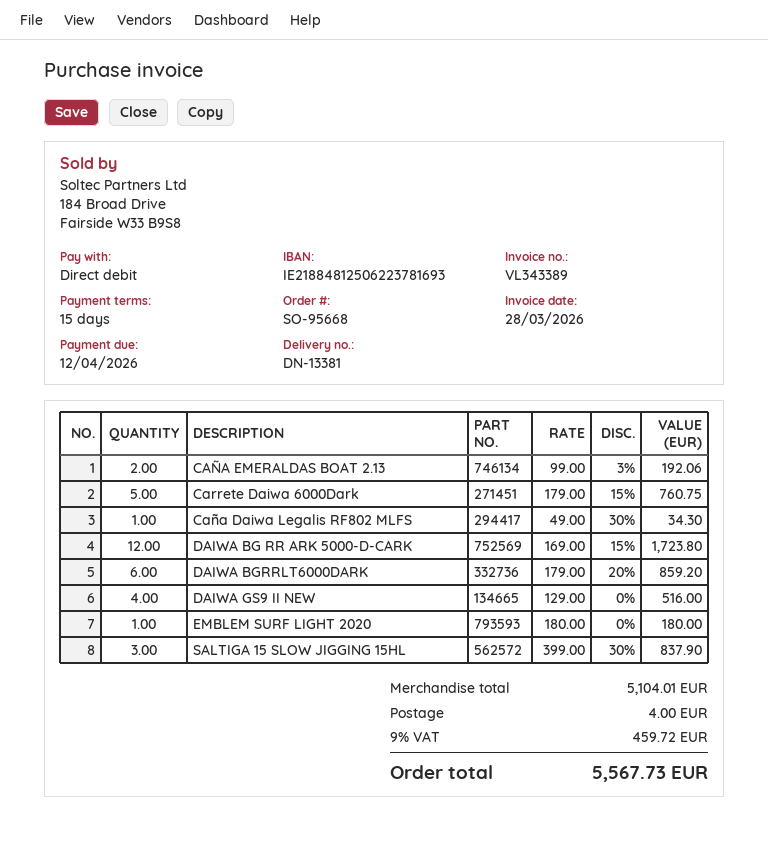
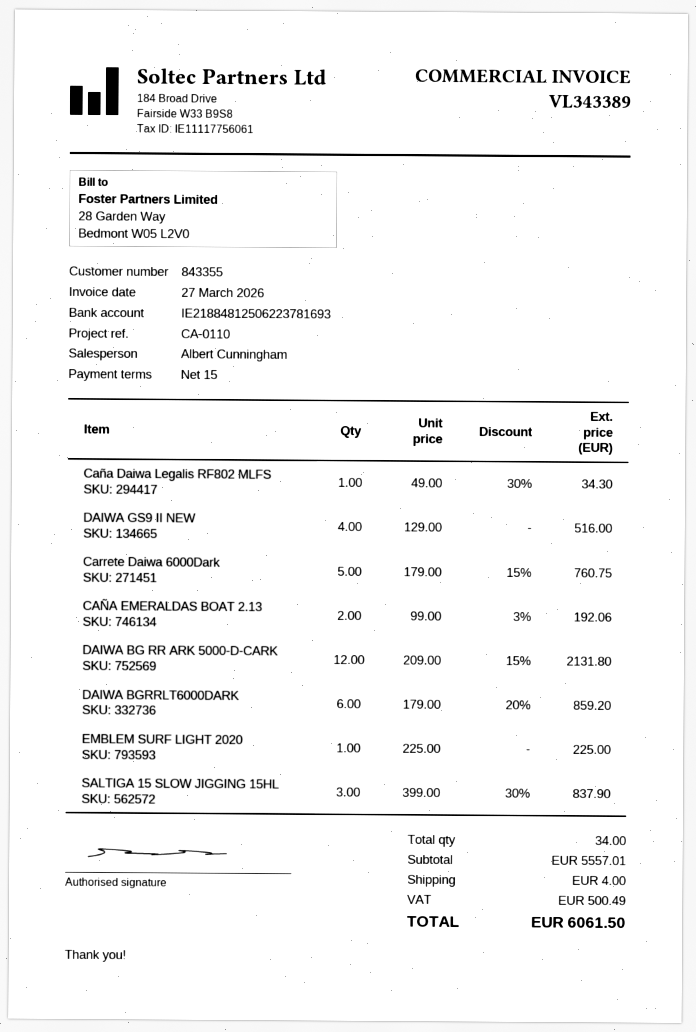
invoice date: 2026-03-28 -> 2026-03-27
DAIWA BG RR ARK 5000-D-CARK: 12 x 169.00 - 15% = 1723.80 -> 12 x 209.00 - 15% = 2131.80
EMBLEM SURF LIGHT 2020: 1 x 180.00 = 180.00 -> 1 x 225.00 = 225.00
subtotal: 5104.01 -> 5557.01
tax: 459.72 -> 500.49
total: 5567.73 -> 6061.50

